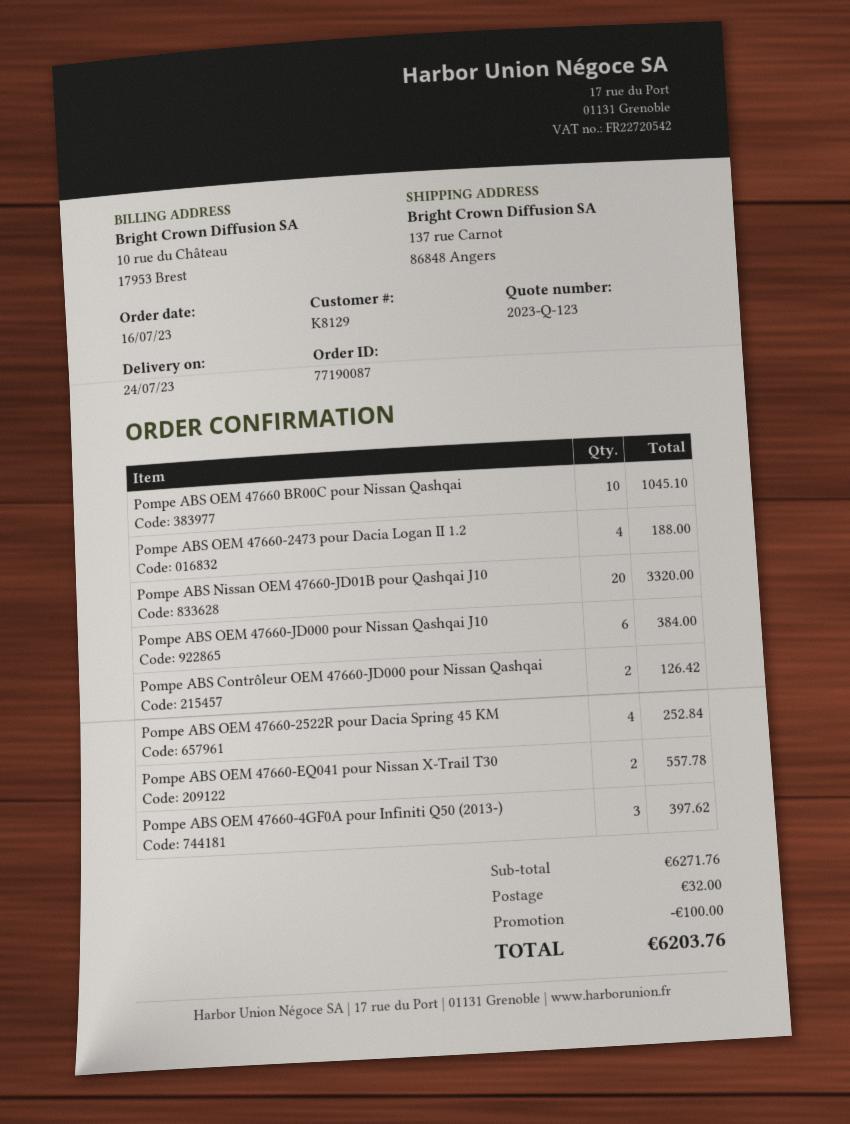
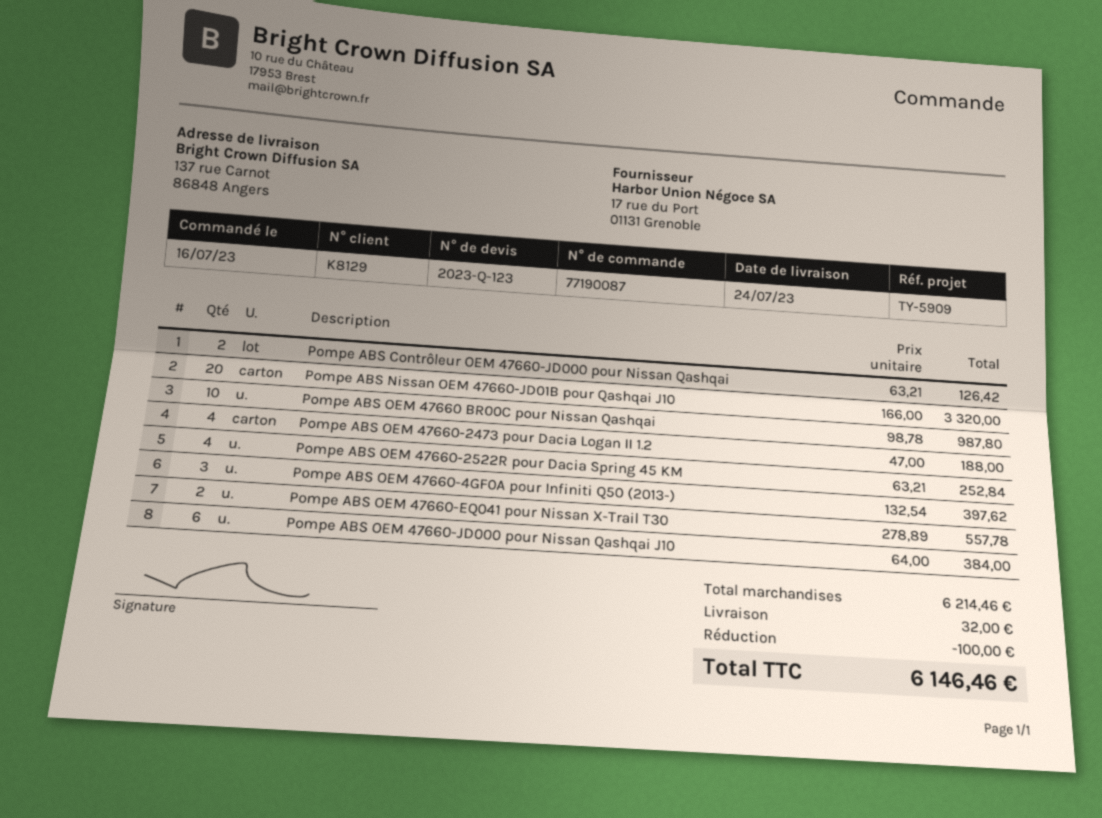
Pompe ABS OEM 47660 BR00C pour Nissan Qashqai: 10 for 1045.10 -> 10 for 987.80
subtotal: 6271.76 -> 6214.46
total: 6203.76 -> 6146.46

